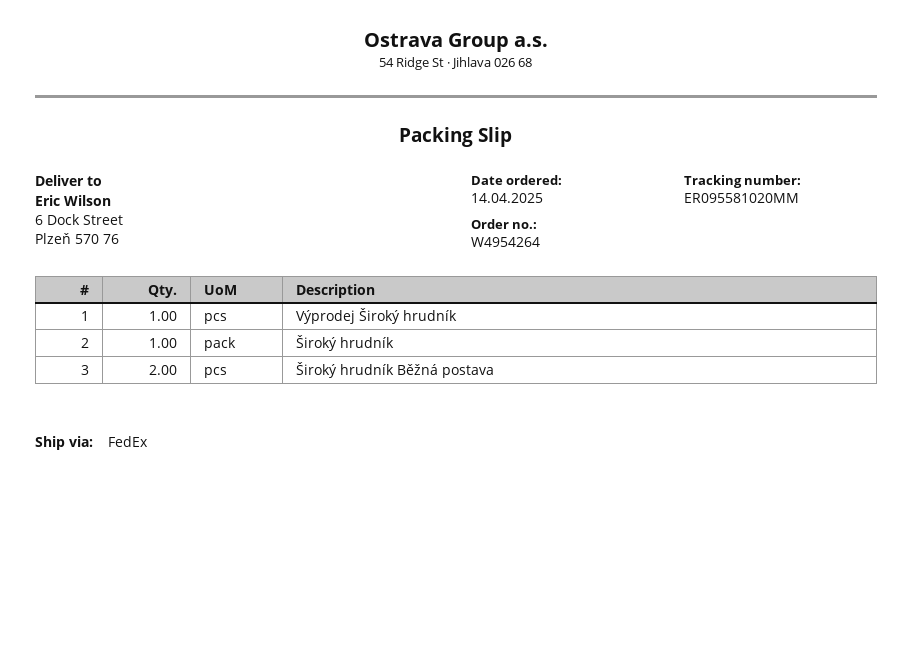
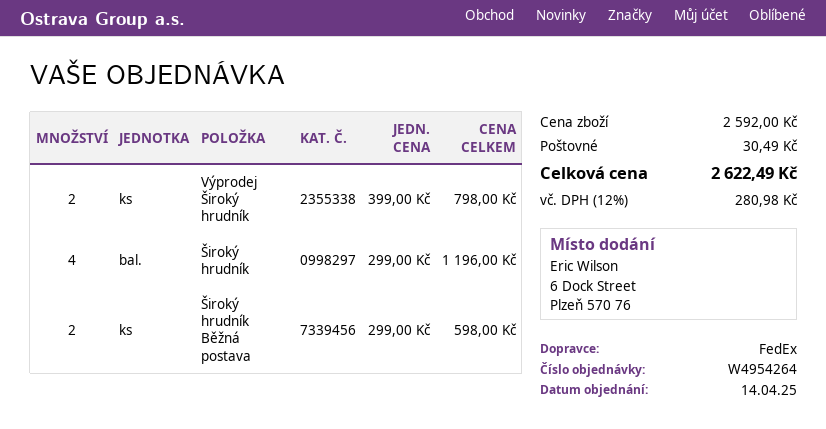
Výprodej Široký hrudník: 1 -> 2
Široký hrudník: 1 -> 4

